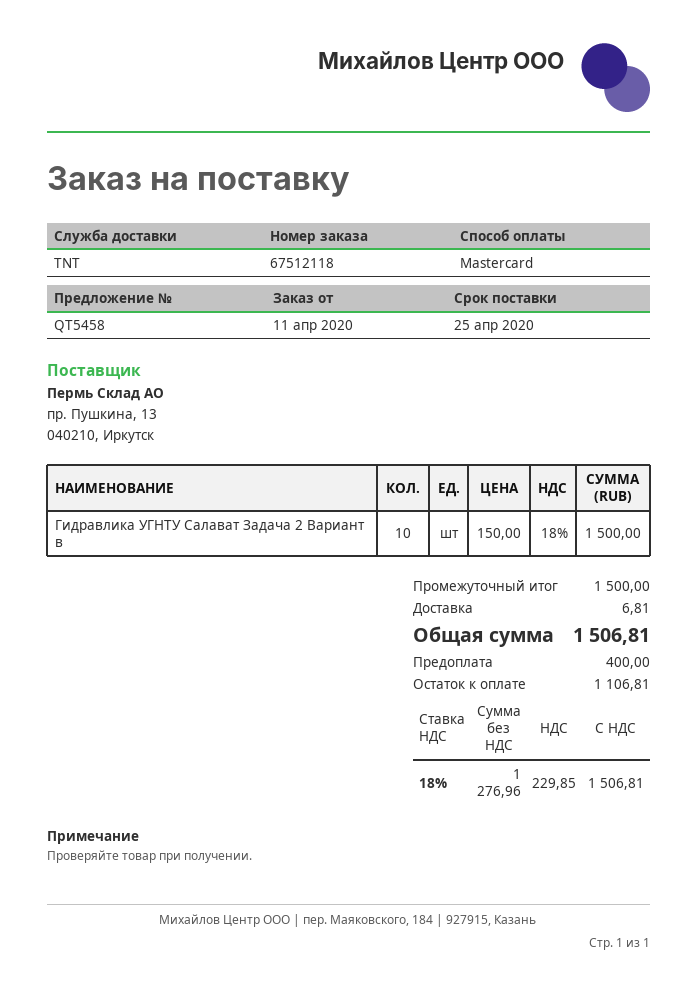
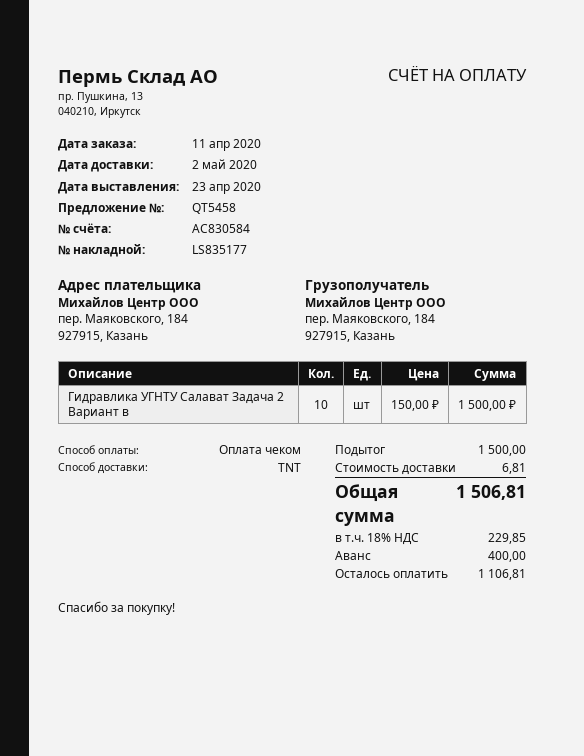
delivery date: 2020-04-25 -> 2020-05-02
payment method: Mastercard -> cheque

